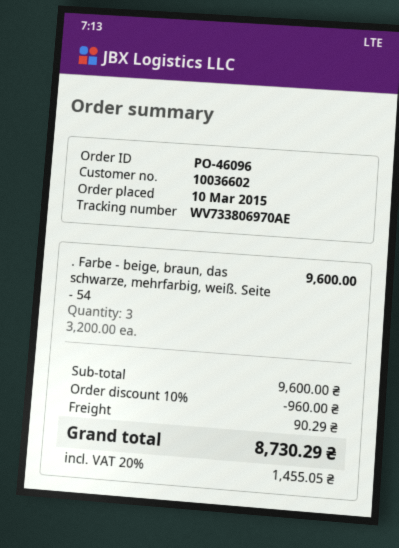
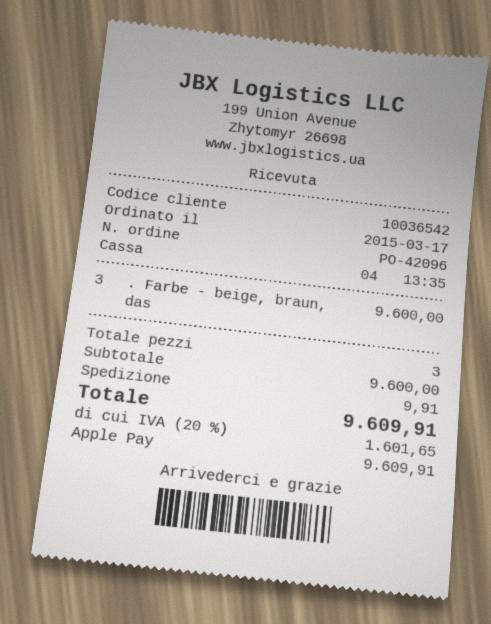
order number: PO-46096 -> PO-42096
order date: 2015-03-10 -> 2015-03-17
customer number: 10036602 -> 10036542
discount: 10% = 960.00 -> none
shipping: 90.29 -> 9.91
tax: 20% = 1455.05 -> 20% = 1601.65
total: 8730.29 -> 9609.91

